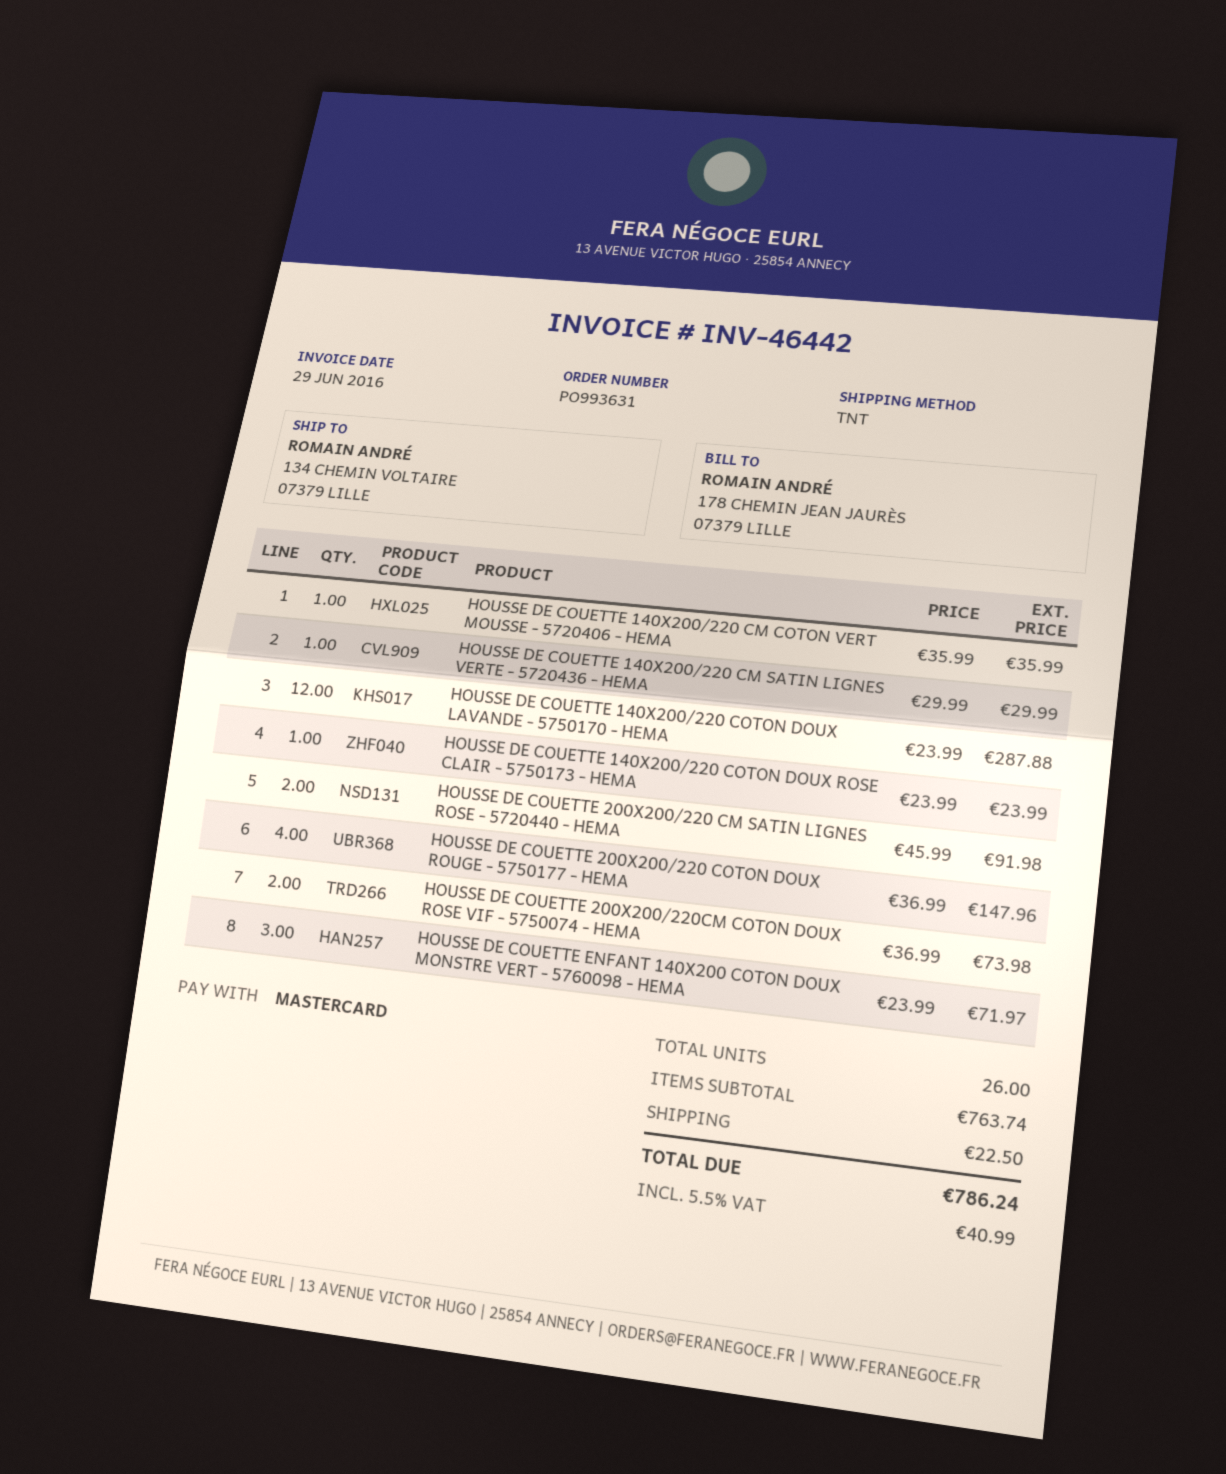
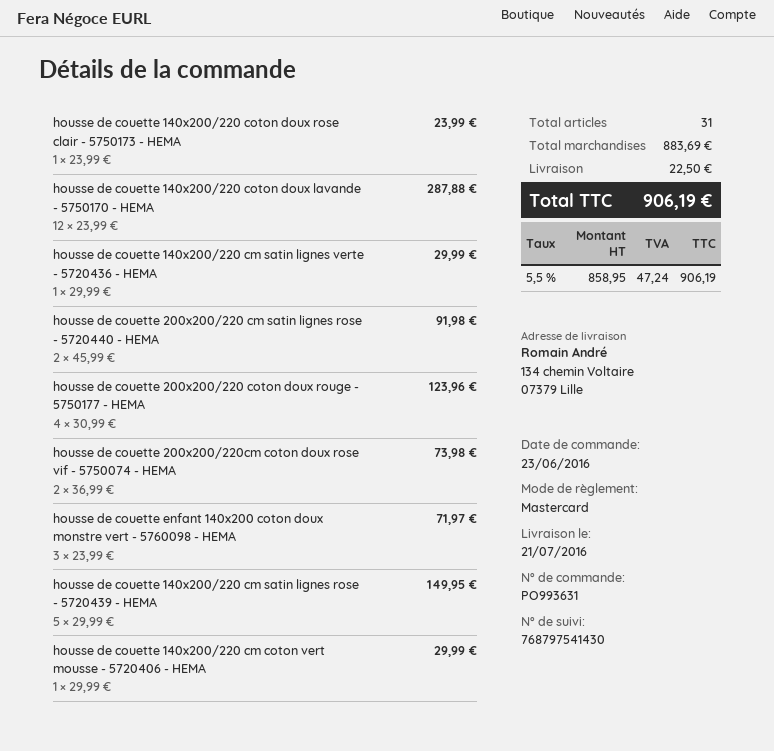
HOUSSE DE COUETTE 140X200/220 CM COTON VERT MOUSSE - 5720406 - HEMA: 1 x 35.99 = 35.99 -> 1 x 29.99 = 29.99
HOUSSE DE COUETTE 200X200/220 COTON DOUX ROUGE - 5750177 - HEMA: 4 x 36.99 = 147.96 -> 4 x 30.99 = 123.96
housse de couette 140x200/220 cm satin lignes rose - 5720439 - HEMA: none -> 5 x 29.99 = 149.95
total quantity: 26 -> 31
subtotal: 763.74 -> 883.69
tax: 5.5% = 40.99 -> 5.5% = 47.24
total: 786.24 -> 906.19

